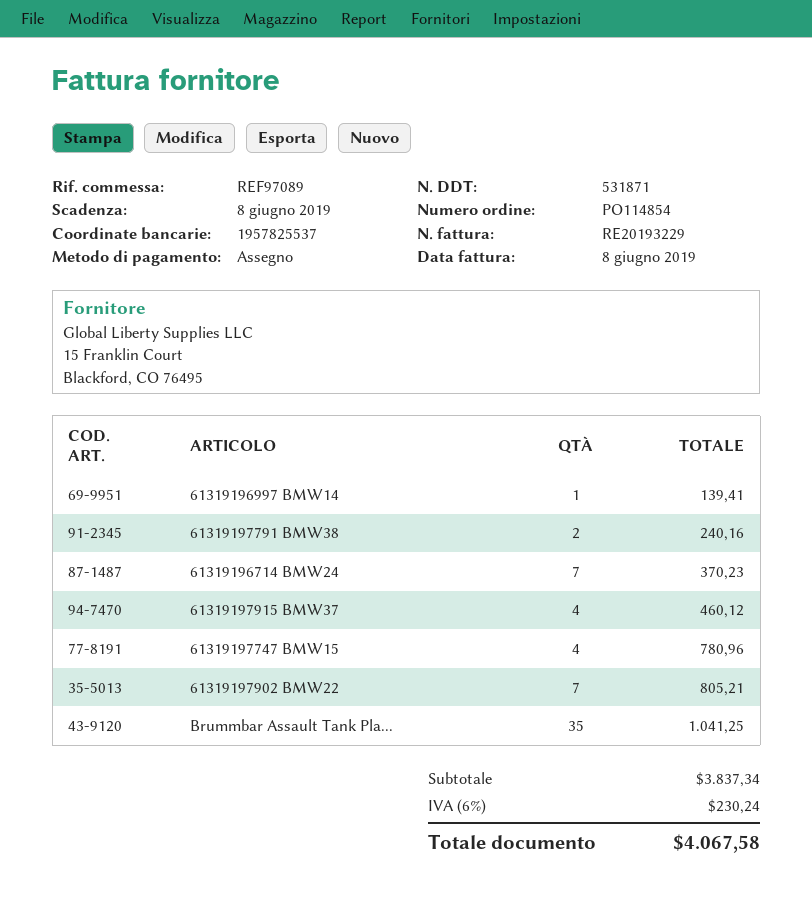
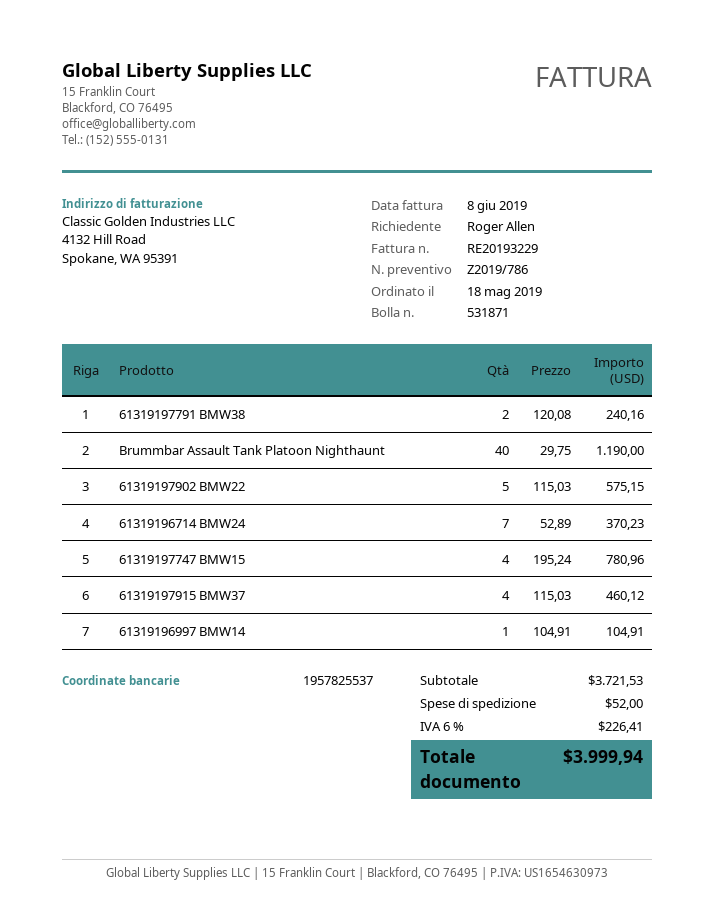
61319196997 BMW14: 1 for 139.41 -> 1 for 104.91
61319197902 BMW22: 7 for 805.21 -> 5 for 575.15
Brummbar Assault Tank Pla...: 35 for 1041.25 -> 40 for 1190.00
subtotal: 3837.34 -> 3721.53
shipping: none -> 52.00
tax: 6% = 230.24 -> 6% = 226.41
total: 4067.58 -> 3999.94

